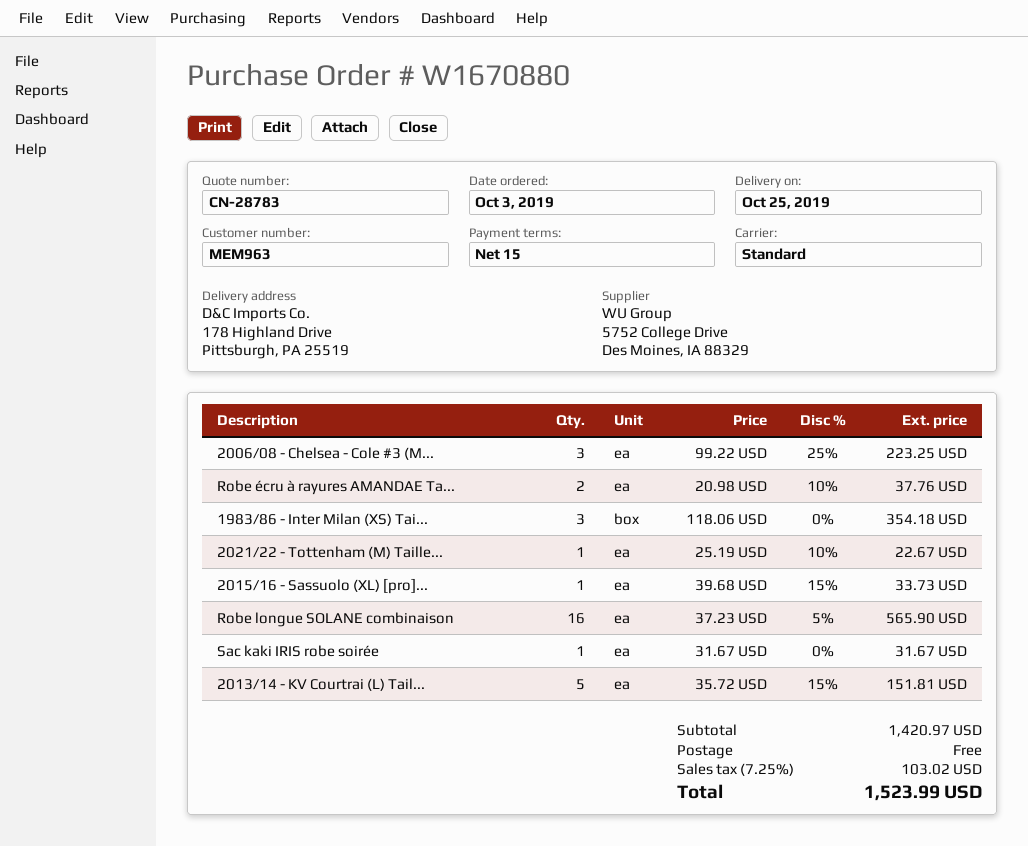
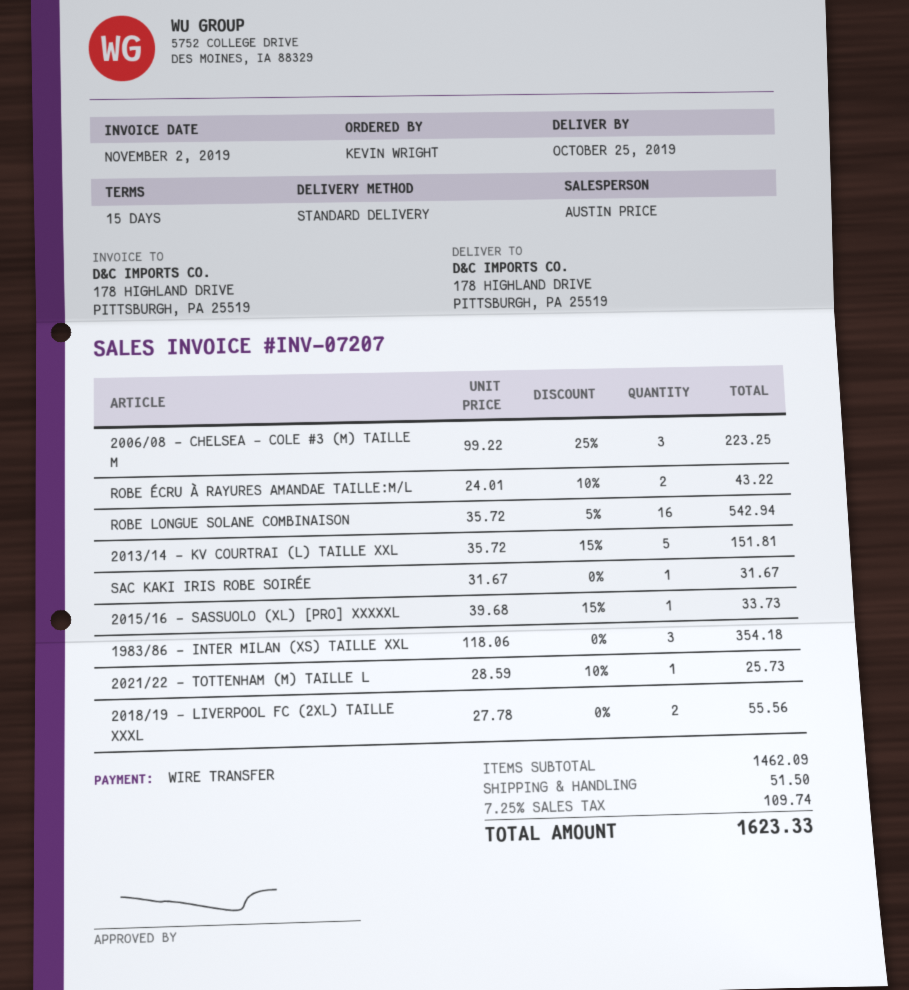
Robe écru à rayures AMANDAE Ta...: 2 x 20.98 - 10% = 37.76 -> 2 x 24.01 - 10% = 43.22
2021/22 - Tottenham (M) Taille...: 1 x 25.19 - 10% = 22.67 -> 1 x 28.59 - 10% = 25.73
Robe longue SOLANE combinaison: 16 x 37.23 - 5% = 565.90 -> 16 x 35.72 - 5% = 542.94
2018/19 - LIVERPOOL FC (2XL) TAILLE XXXL: none -> 2 x 27.78 = 55.56
subtotal: 1420.97 -> 1462.09
shipping: 0.00 -> 51.50
tax: 7.25% = 103.02 -> 7.25% = 109.74
total: 1523.99 -> 1623.33

